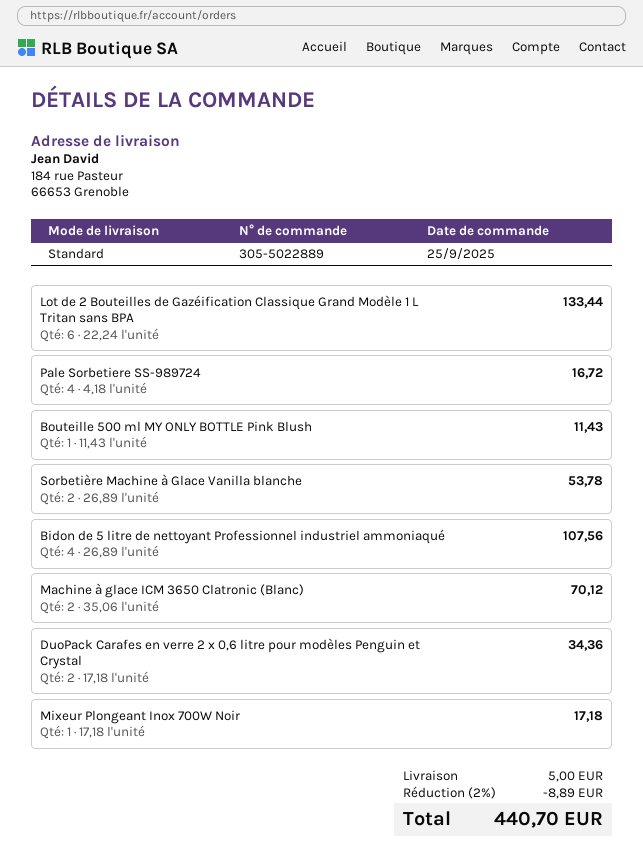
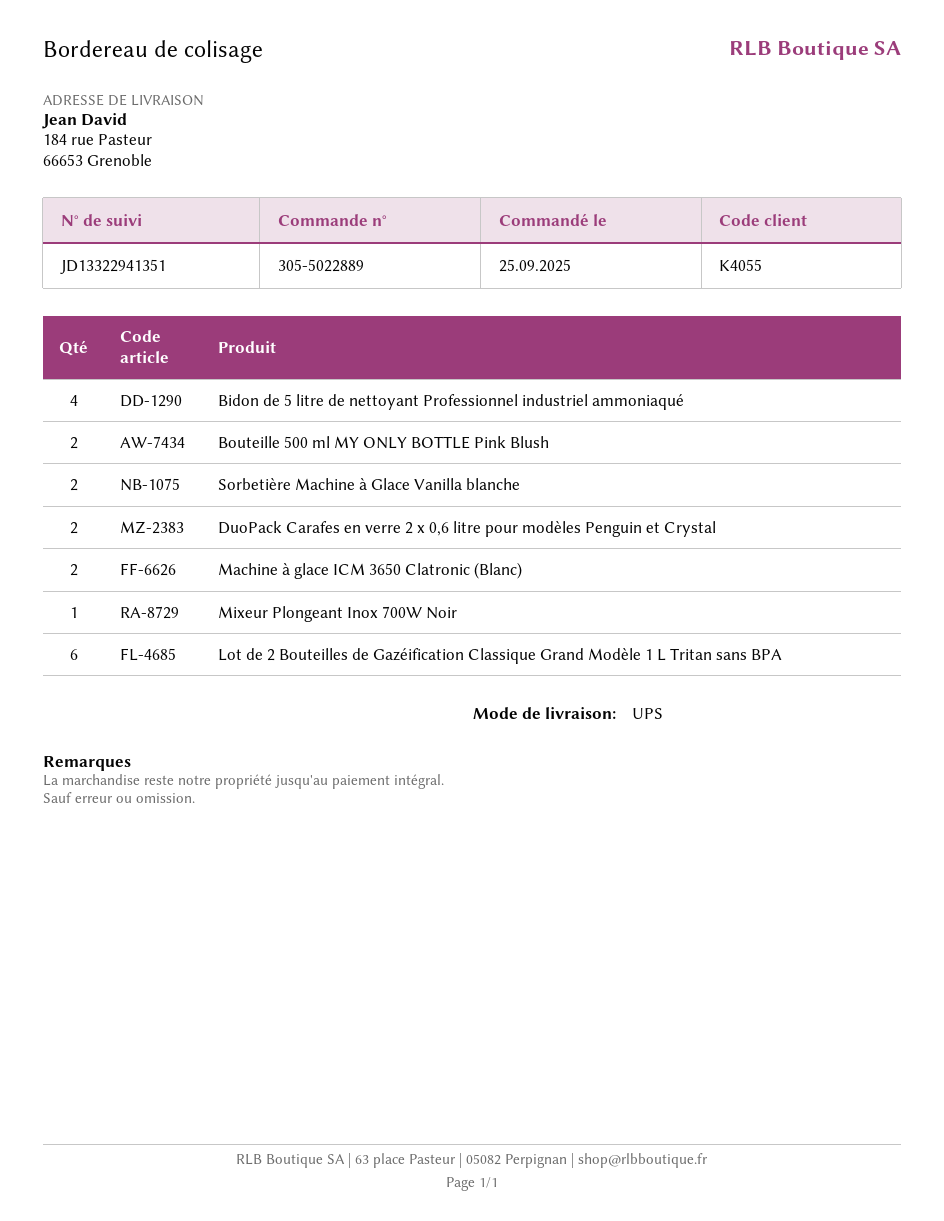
shipping method: standard -> UPS
Pale Sorbetiere SS-989724: 4 -> none
Bouteille 500 ml MY ONLY BOTTLE Pink Blush: 1 -> 2

